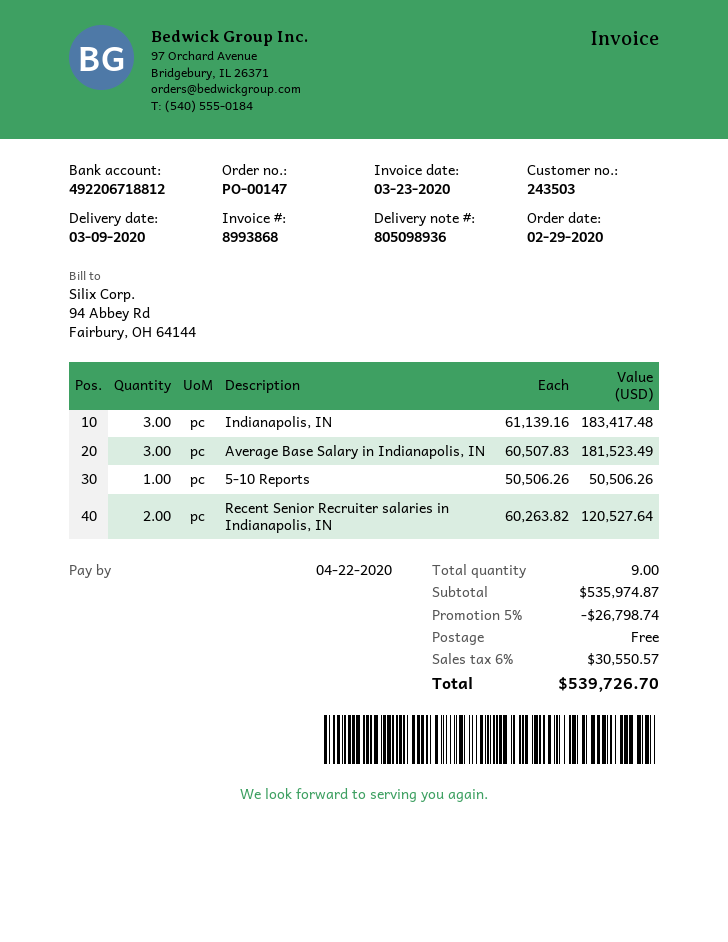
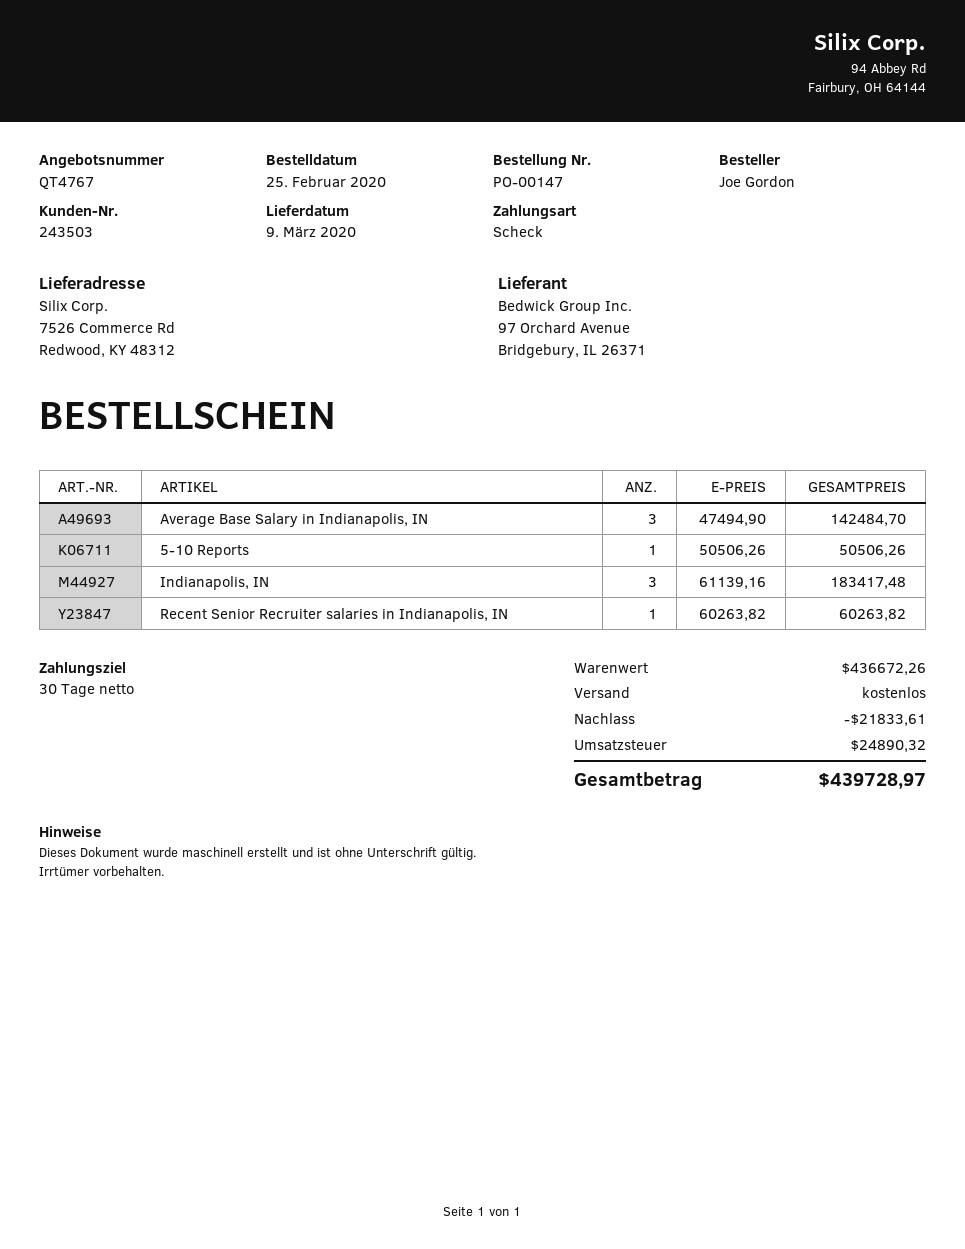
order date: 2020-02-29 -> 2020-02-25
Average Base Salary in Indianapolis, IN: 3 x 60507.83 = 181523.49 -> 3 x 47494.90 = 142484.70
Recent Senior Recruiter salaries in Indianapolis, IN: 2 x 60263.82 = 120527.64 -> 1 x 60263.82 = 60263.82
subtotal: 535974.87 -> 436672.26
discount: 26798.74 -> 21833.61
tax: 30550.57 -> 24890.32
total: 539726.70 -> 439728.97

